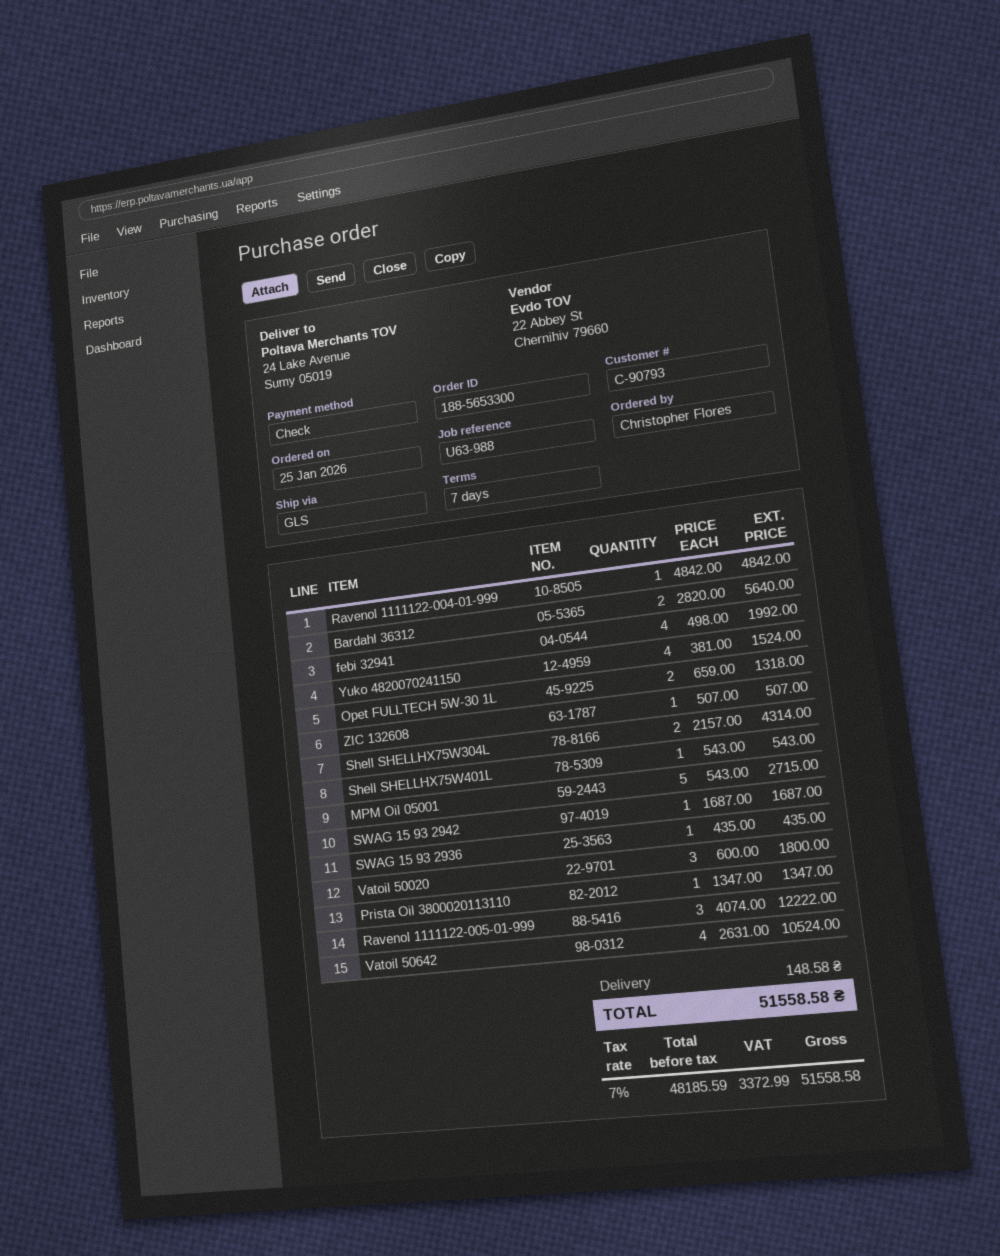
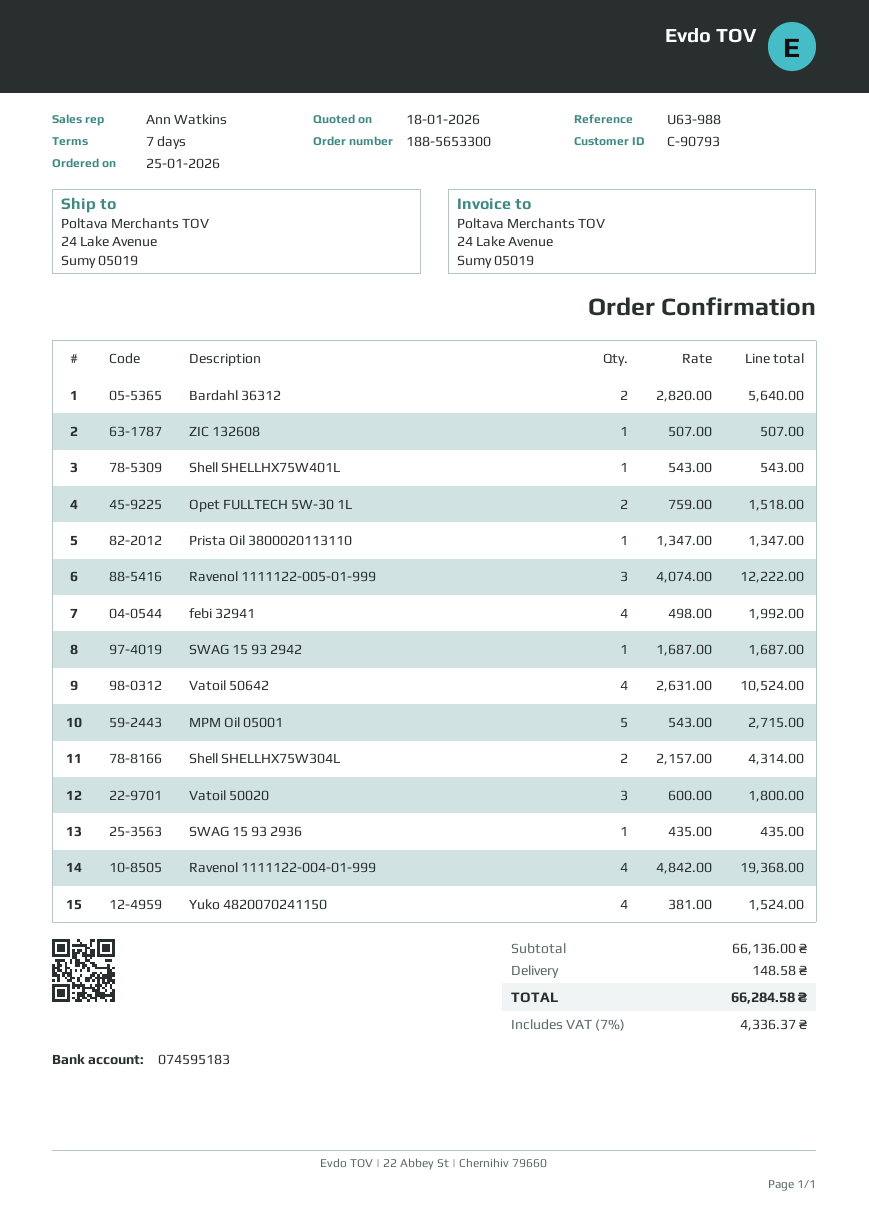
Ravenol 1111122-004-01-999: 1 x 4842.00 = 4842.00 -> 4 x 4842.00 = 19368.00
Opet FULLTECH 5W-30 1L: 2 x 659.00 = 1318.00 -> 2 x 759.00 = 1518.00
tax: 7% = 3372.99 -> 7% = 4336.37
total: 51558.58 -> 66284.58

